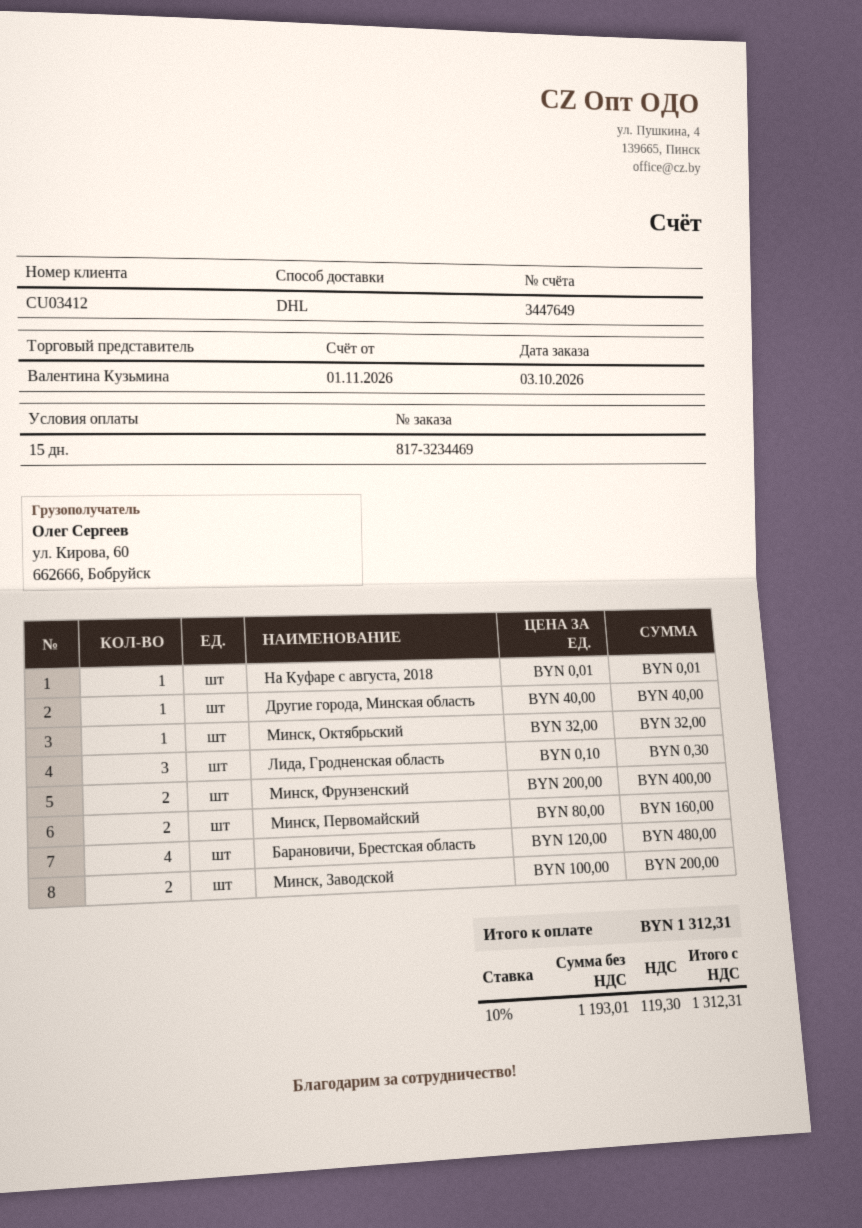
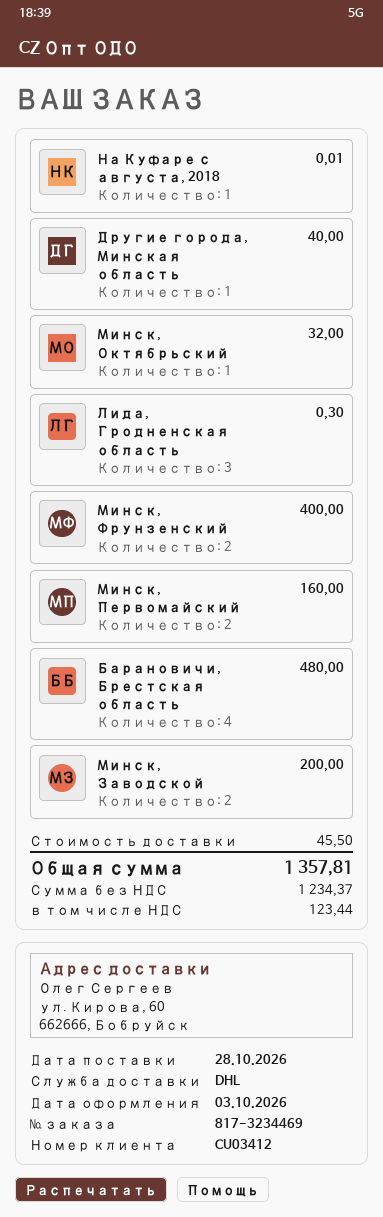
shipping: none -> 45.50
net: 1193.01 -> 1234.37
tax: 119.30 -> 123.44
total: 1312.31 -> 1357.81

